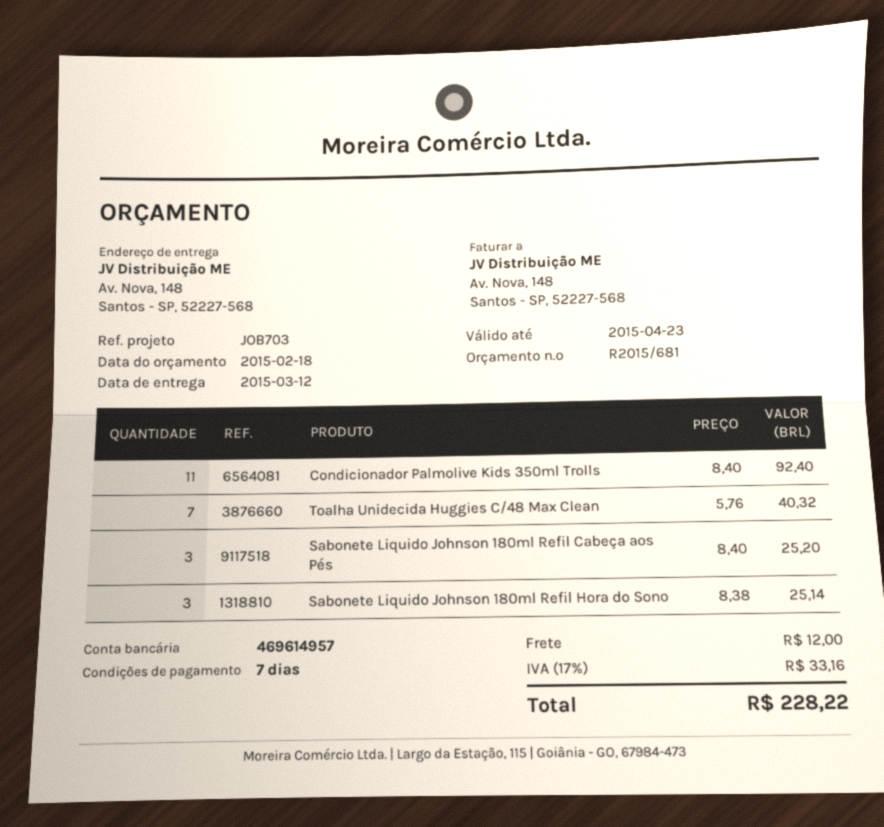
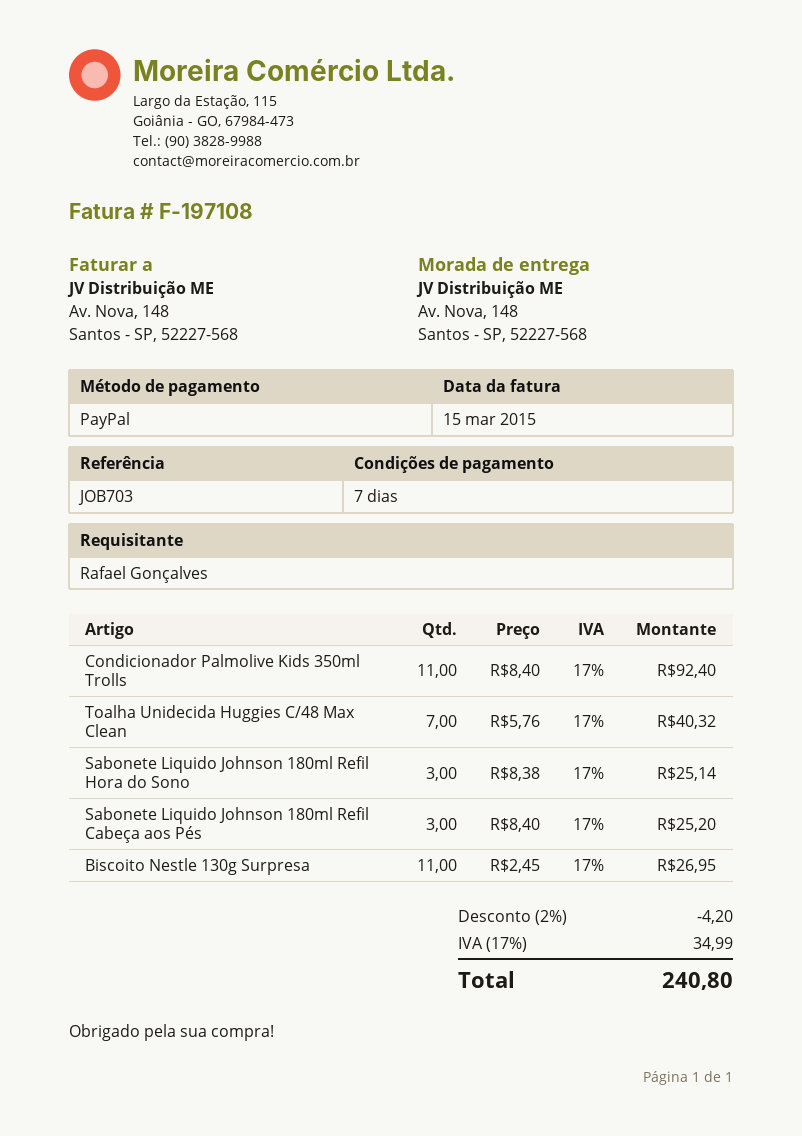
Biscoito Nestle 130g Surpresa: none -> 11 x 2.45 = 26.95
discount: none -> 2% = 4.20
shipping: 12.00 -> none
tax: 17% = 33.16 -> 17% = 34.99
total: 228.22 -> 240.80

